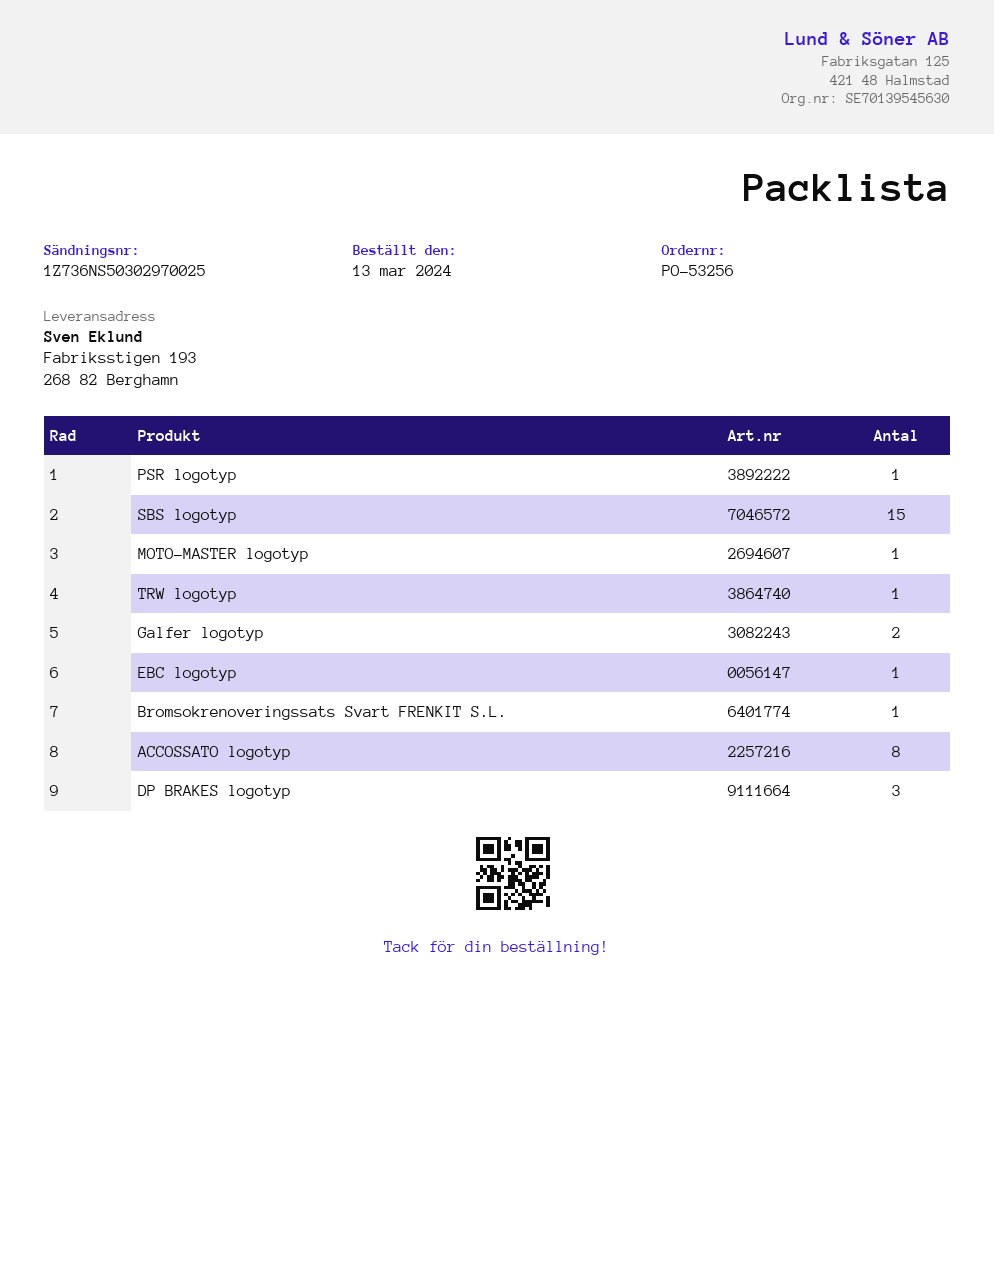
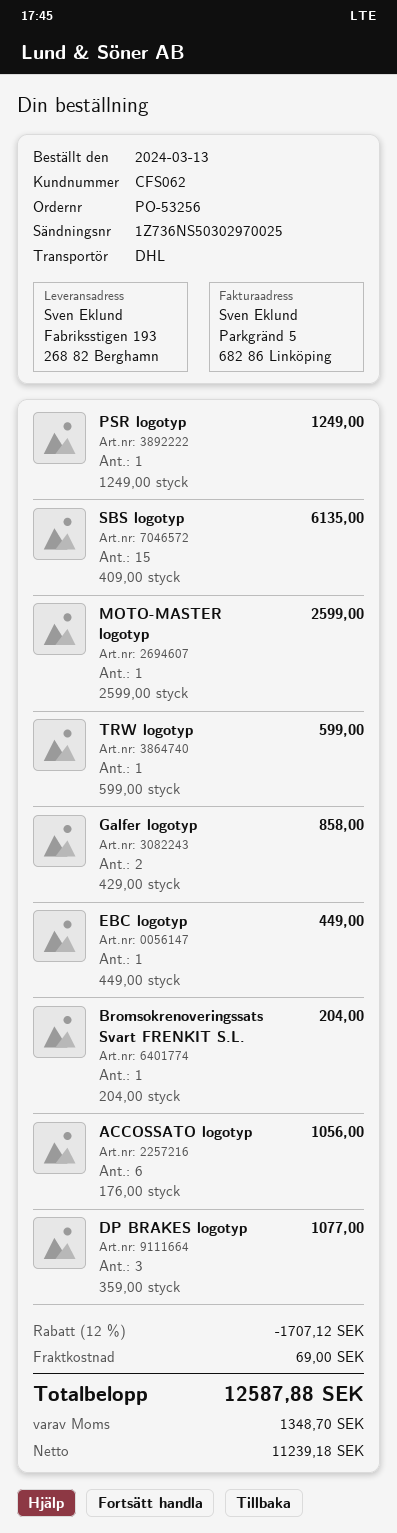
ACCOSSATO logotyp: 8 -> 6

